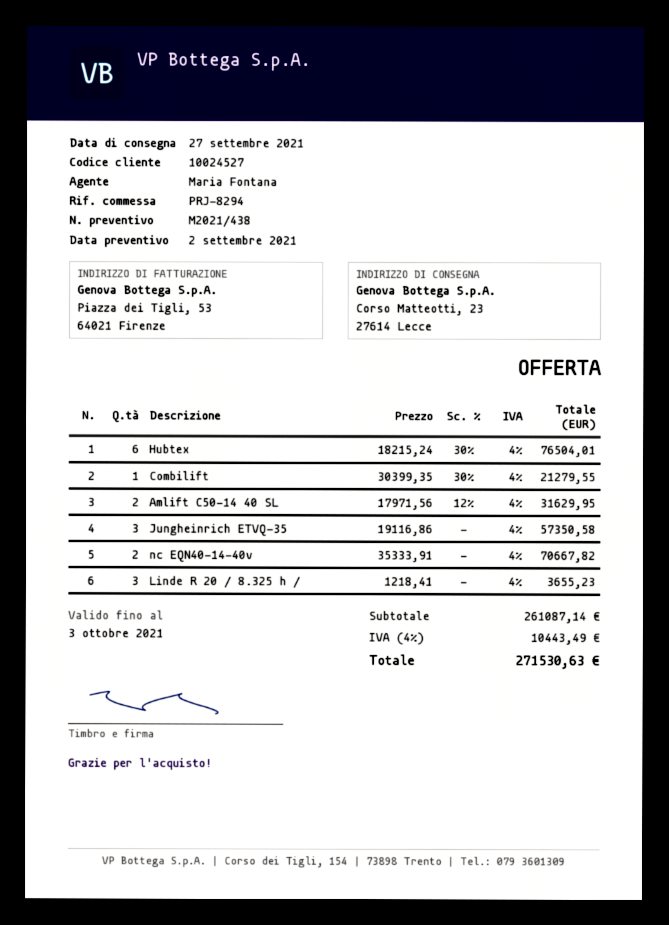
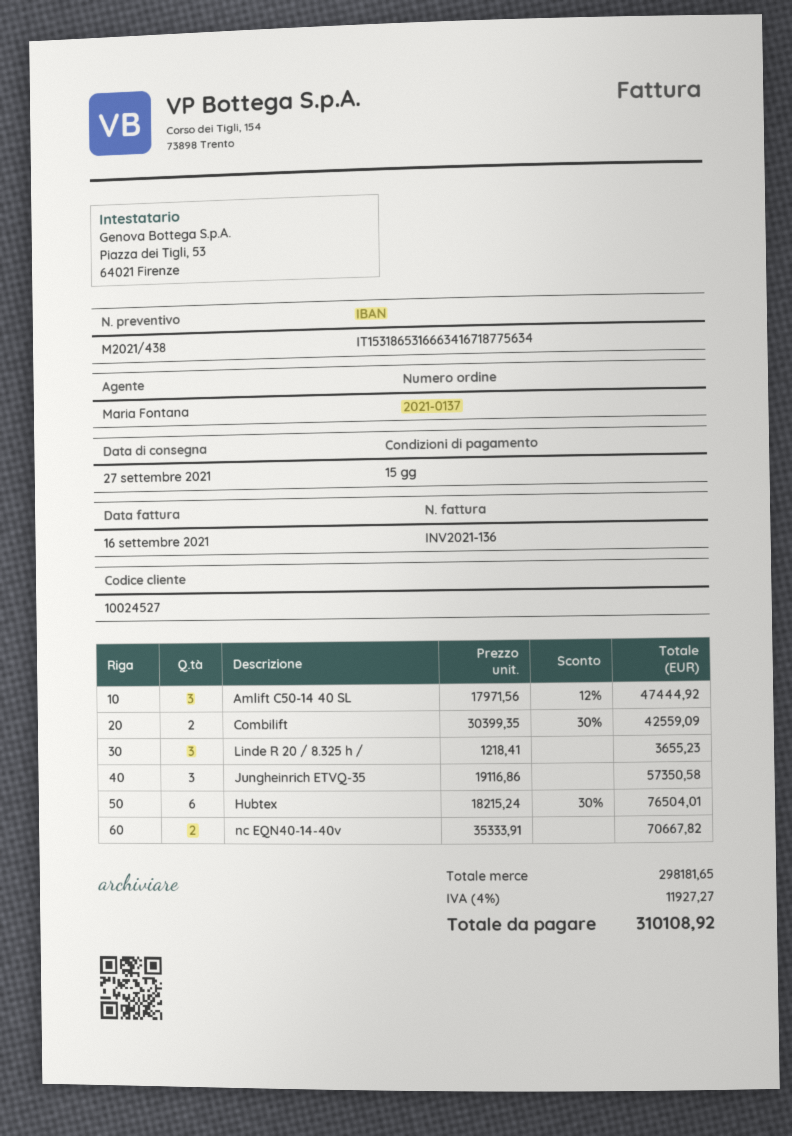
Combilift: 1 x 30399.35 - 30% = 21279.55 -> 2 x 30399.35 - 30% = 42559.09
Amlift C50-14 40 SL: 2 x 17971.56 - 12% = 31629.95 -> 3 x 17971.56 - 12% = 47444.92
subtotal: 261087.14 -> 298181.65
tax: 4% = 10443.49 -> 4% = 11927.27
total: 271530.63 -> 310108.92

